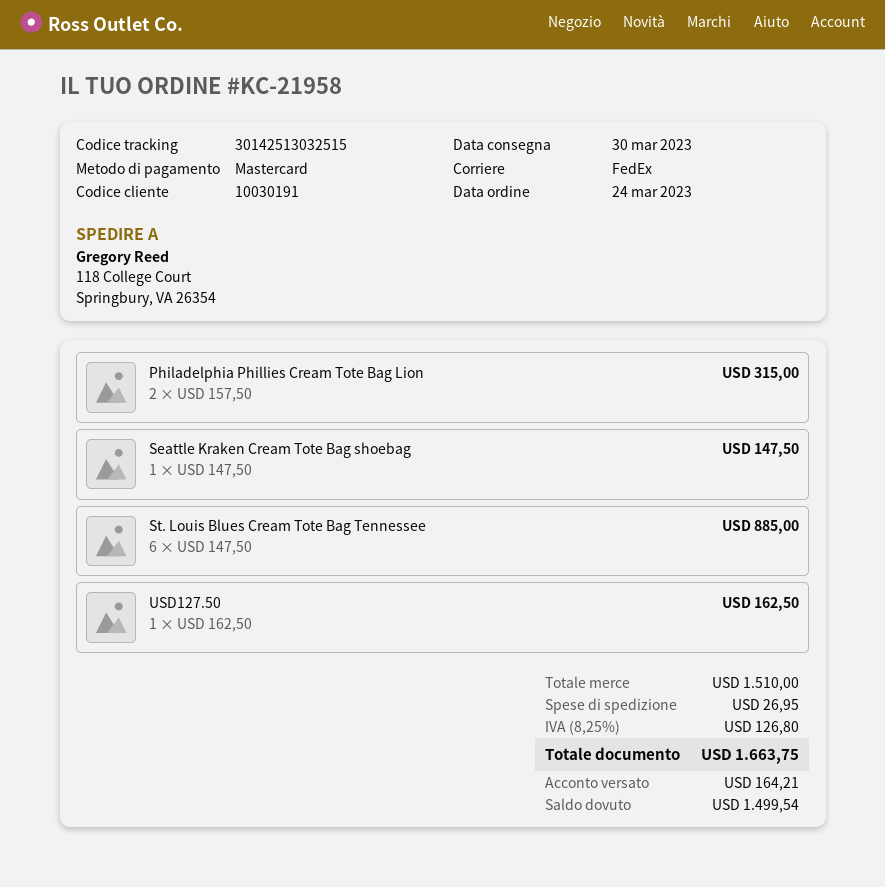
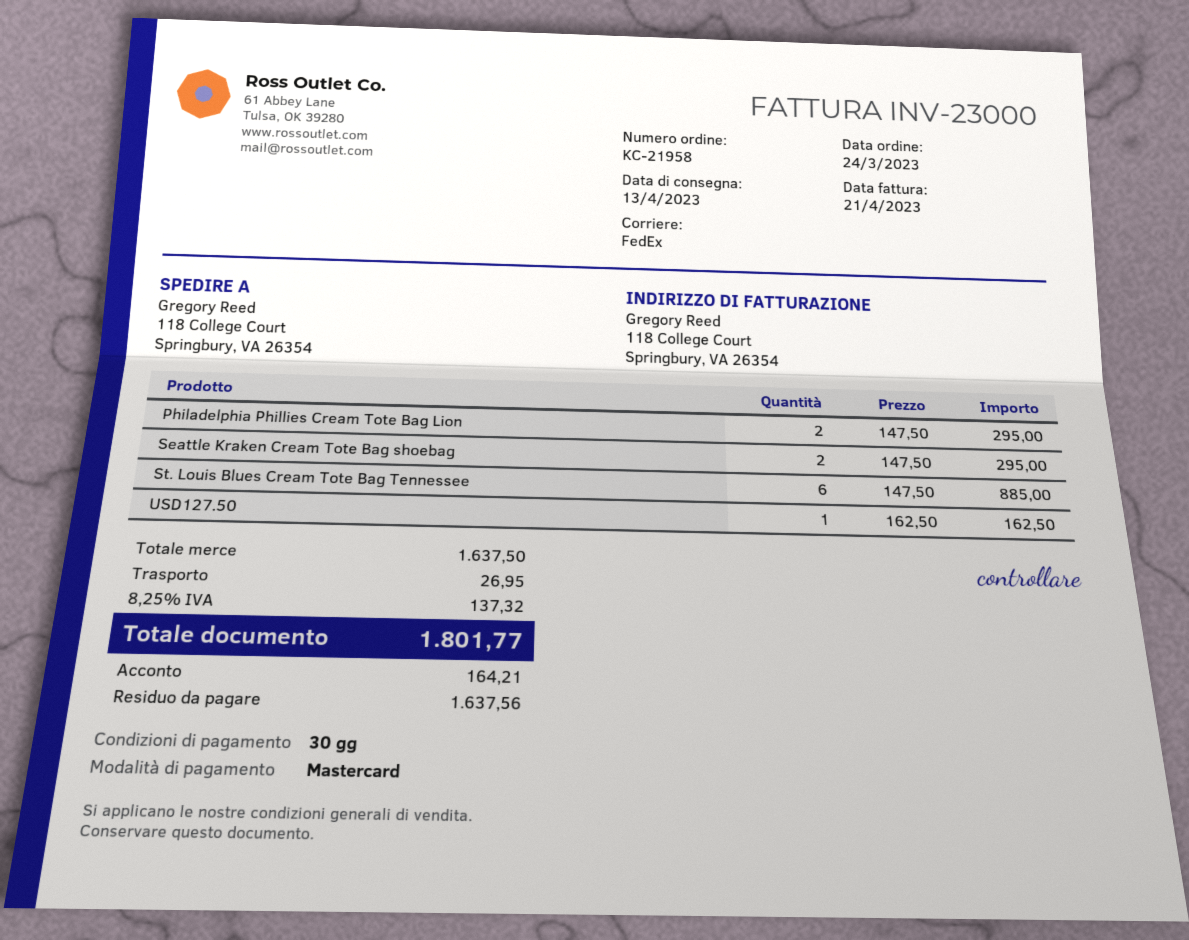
delivery date: 2023-03-30 -> 2023-04-13
Philadelphia Phillies Cream Tote Bag Lion: 2 x 157.50 = 315.00 -> 2 x 147.50 = 295.00
Seattle Kraken Cream Tote Bag shoebag: 1 x 147.50 = 147.50 -> 2 x 147.50 = 295.00
subtotal: 1510.00 -> 1637.50
tax: 8.25% = 126.80 -> 8.25% = 137.32
total: 1663.75 -> 1801.77
balance: 1499.54 -> 1637.56

